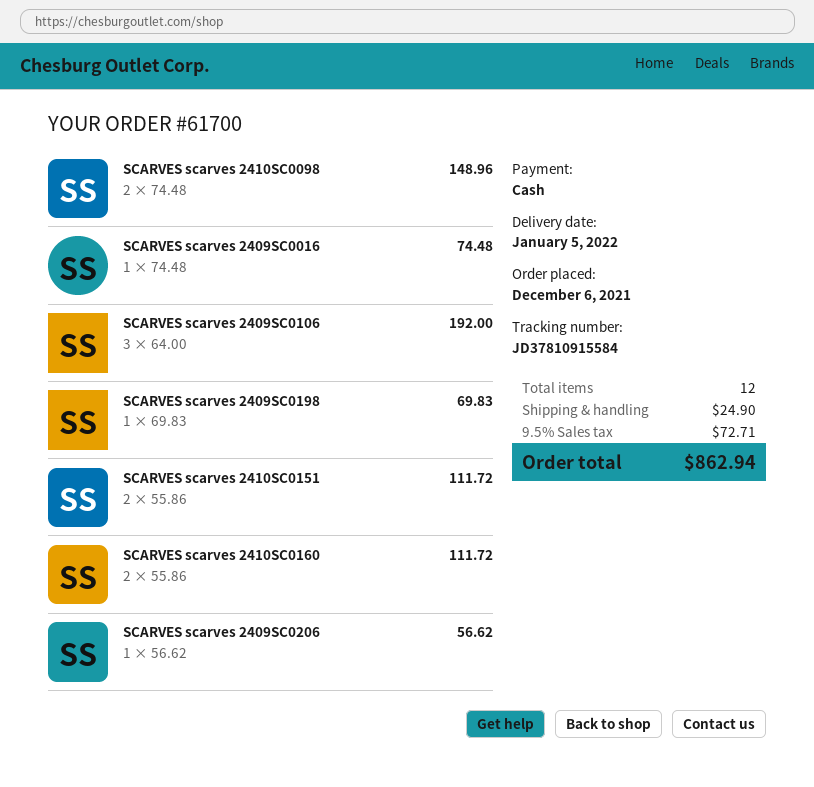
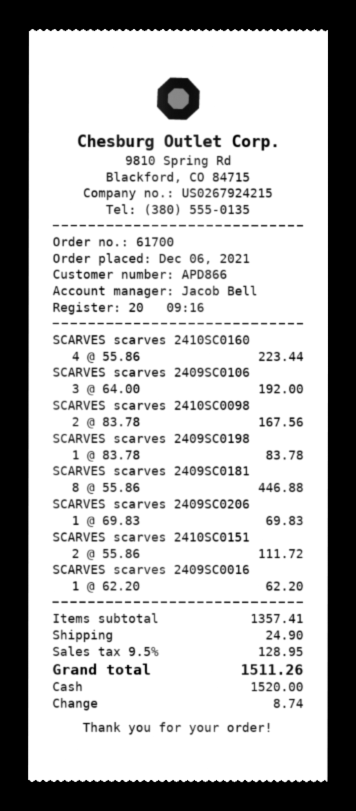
SCARVES scarves 2410SC0098: 2 x 74.48 = 148.96 -> 2 x 83.78 = 167.56
SCARVES scarves 2409SC0016: 1 x 74.48 = 74.48 -> 1 x 62.20 = 62.20
SCARVES scarves 2409SC0198: 1 x 69.83 = 69.83 -> 1 x 83.78 = 83.78
SCARVES scarves 2410SC0160: 2 x 55.86 = 111.72 -> 4 x 55.86 = 223.44
SCARVES scarves 2409SC0206: 1 x 56.62 = 56.62 -> 1 x 69.83 = 69.83
SCARVES scarves 2409SC0181: none -> 8 x 55.86 = 446.88
tax: 9.5% = 72.71 -> 9.5% = 128.95
total: 862.94 -> 1511.26

